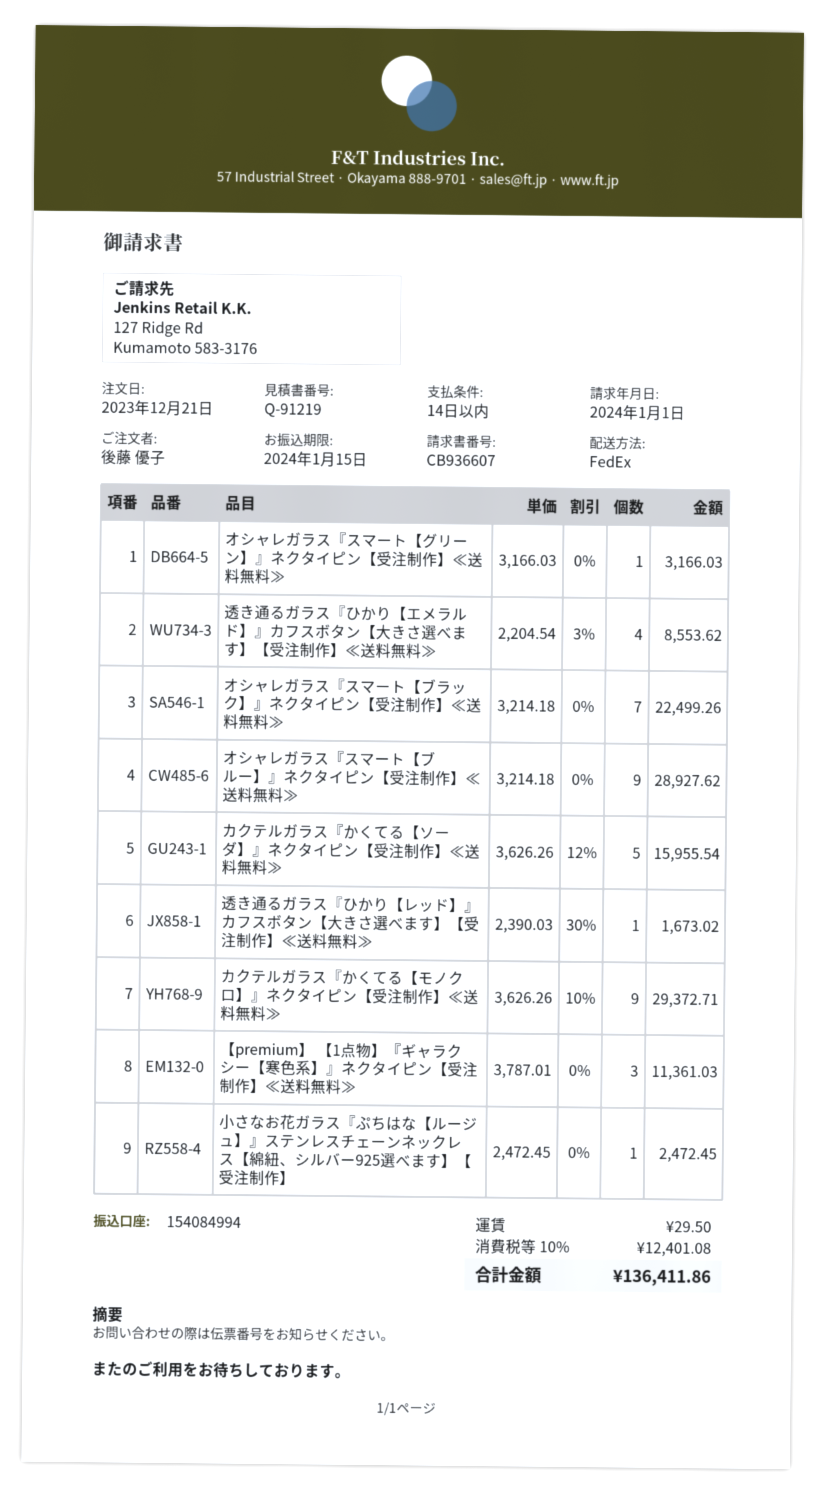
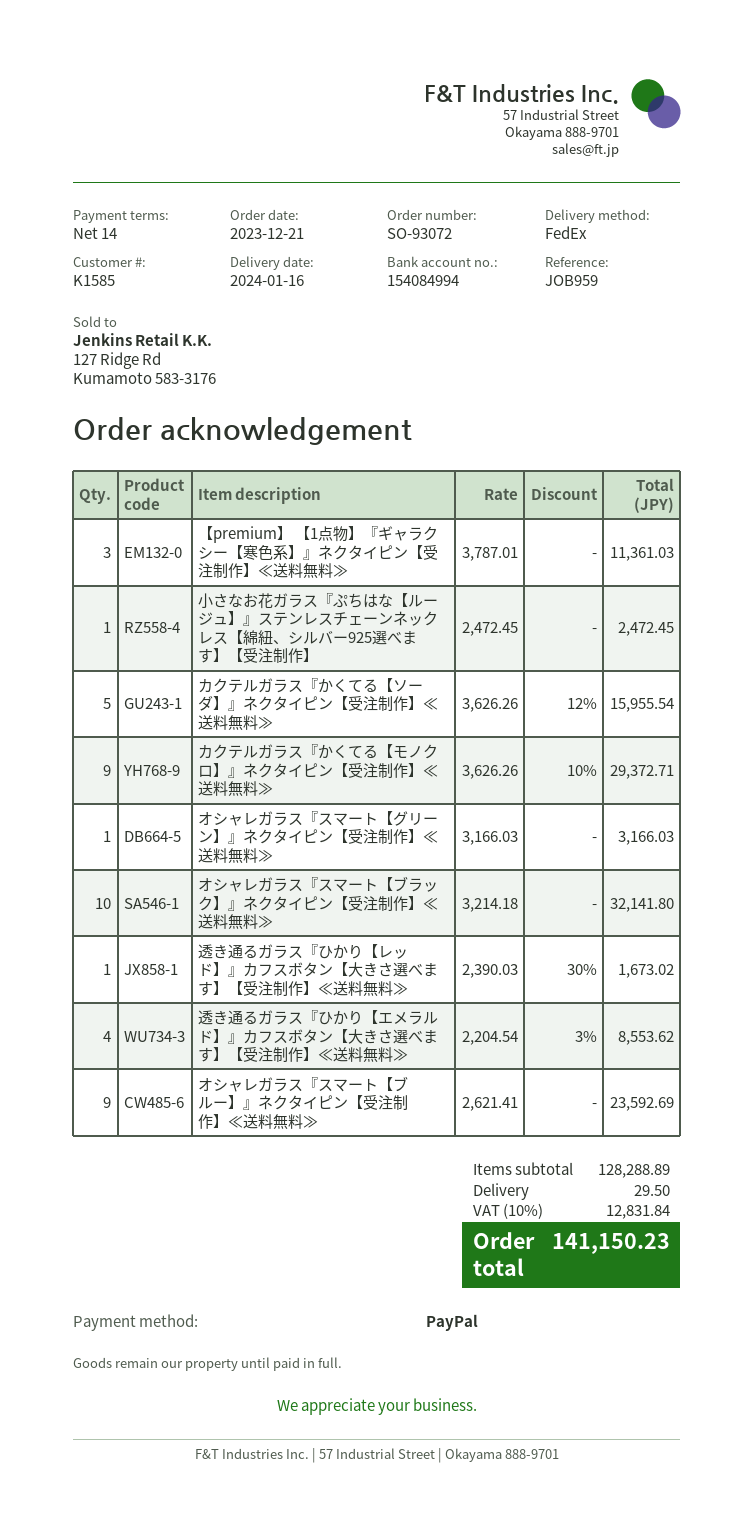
オシャレガラス『スマート【ブラック】』ネクタイピン【受注制作】≪送料無料≫: 7 x 3214.18 = 22499.26 -> 10 x 3214.18 = 32141.80
オシャレガラス『スマート【ブルー】』ネクタイピン【受注制作】≪送料無料≫: 9 x 3214.18 = 28927.62 -> 9 x 2621.41 = 23592.69
tax: 10% = 12401.08 -> 10% = 12831.84
total: 136411.86 -> 141150.23

